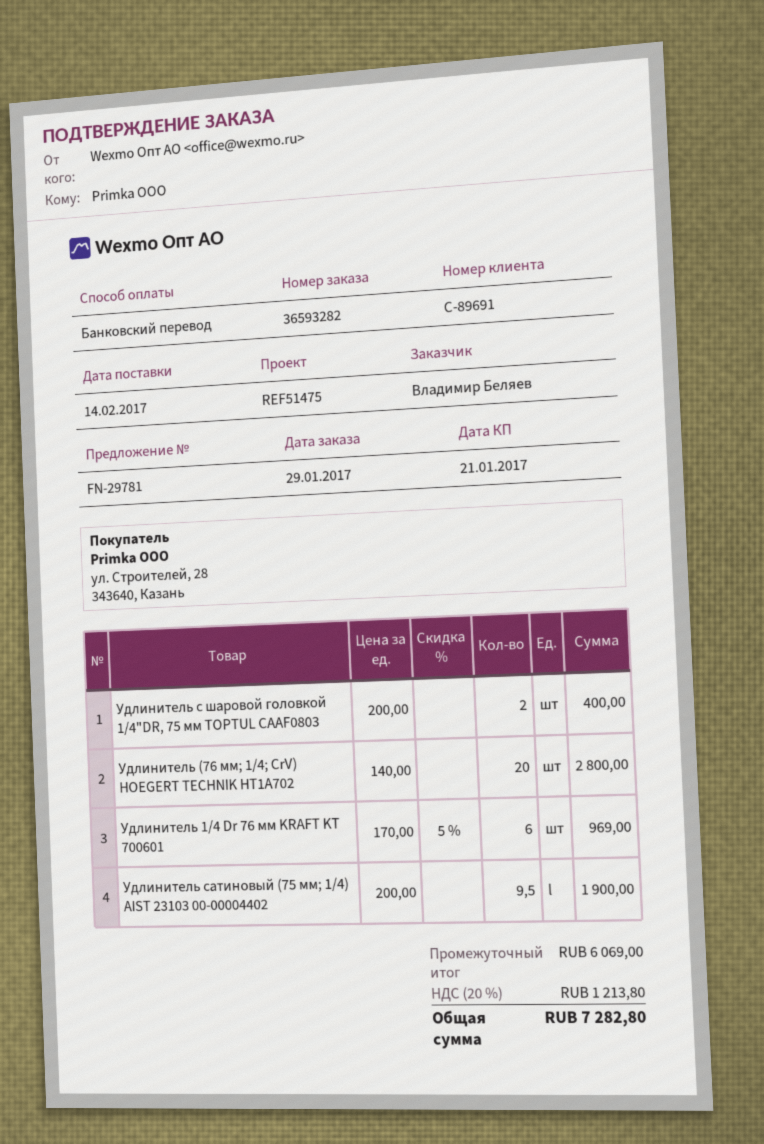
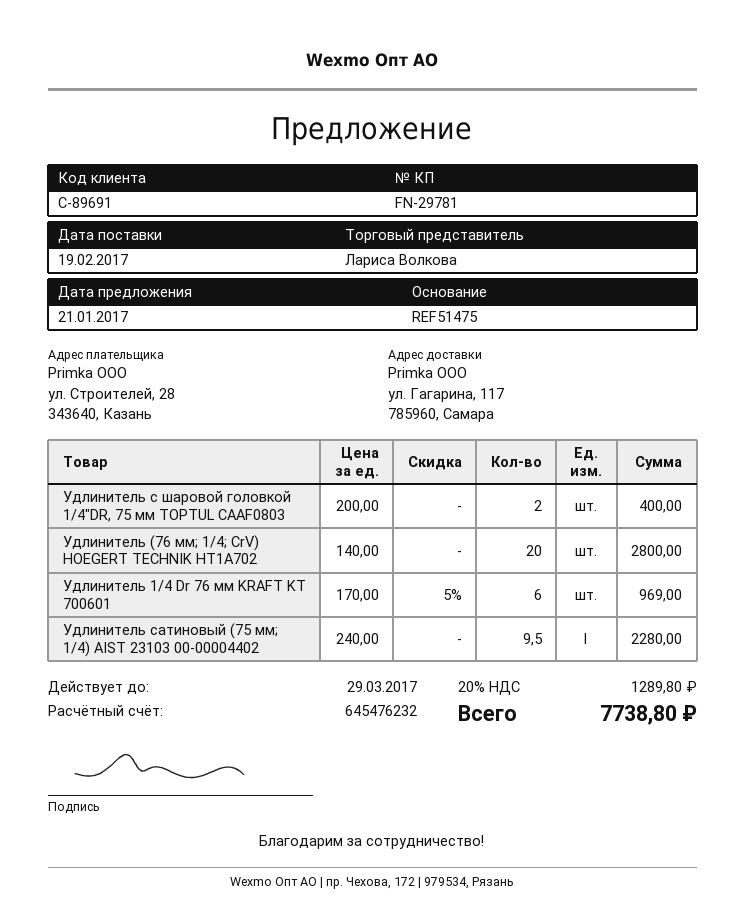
delivery date: 2017-02-14 -> 2017-02-19
Удлинитель сатиновый (75 мм; 1/4) AIST 23103 00-00004402: 9.5 x 200.00 = 1900.00 -> 9.5 x 240.00 = 2280.00
tax: 20% = 1213.80 -> 20% = 1289.80
total: 7282.80 -> 7738.80

